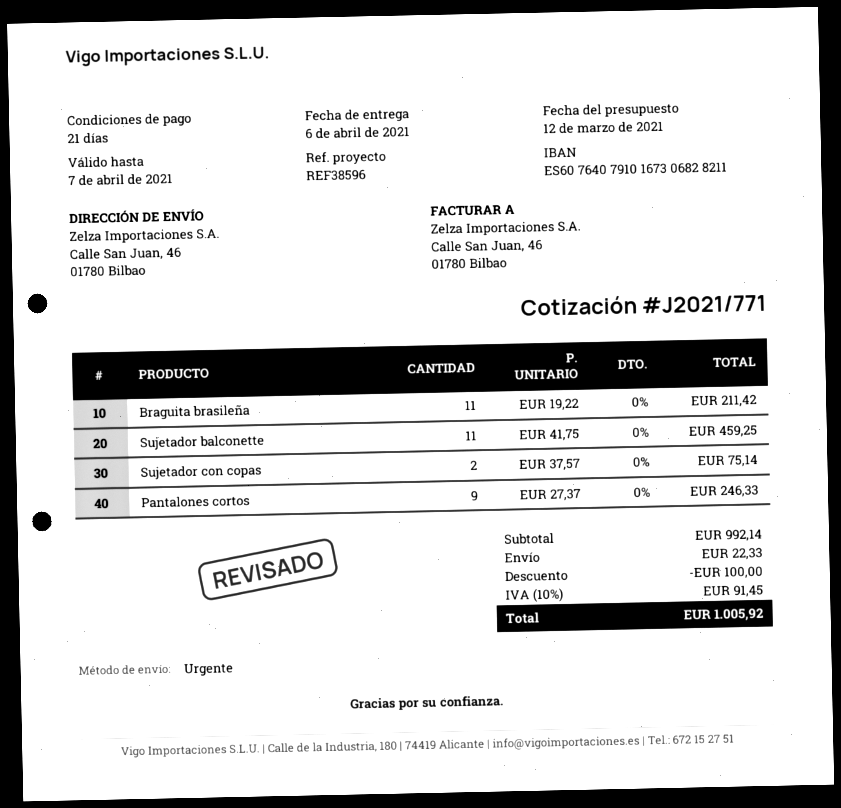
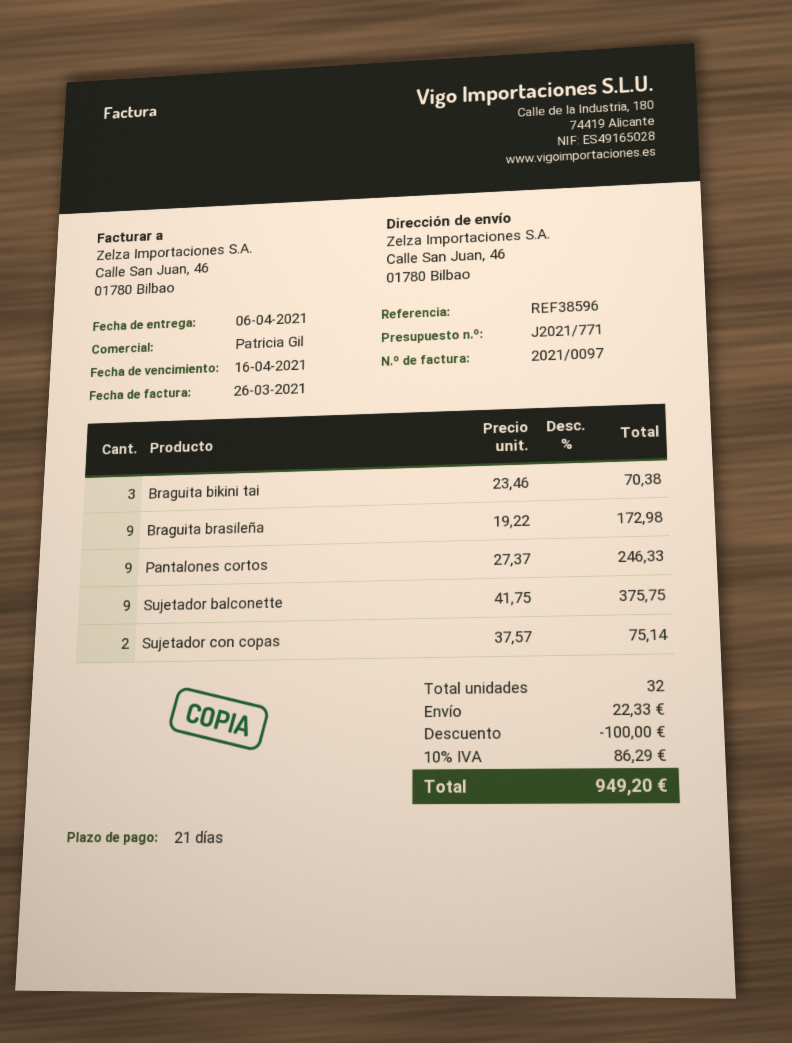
Braguita brasileña: 11 x 19.22 = 211.42 -> 9 x 19.22 = 172.98
Sujetador balconette: 11 x 41.75 = 459.25 -> 9 x 41.75 = 375.75
Braguita bikini tai: none -> 3 x 23.46 = 70.38
tax: 10% = 91.45 -> 10% = 86.29
total: 1005.92 -> 949.20

